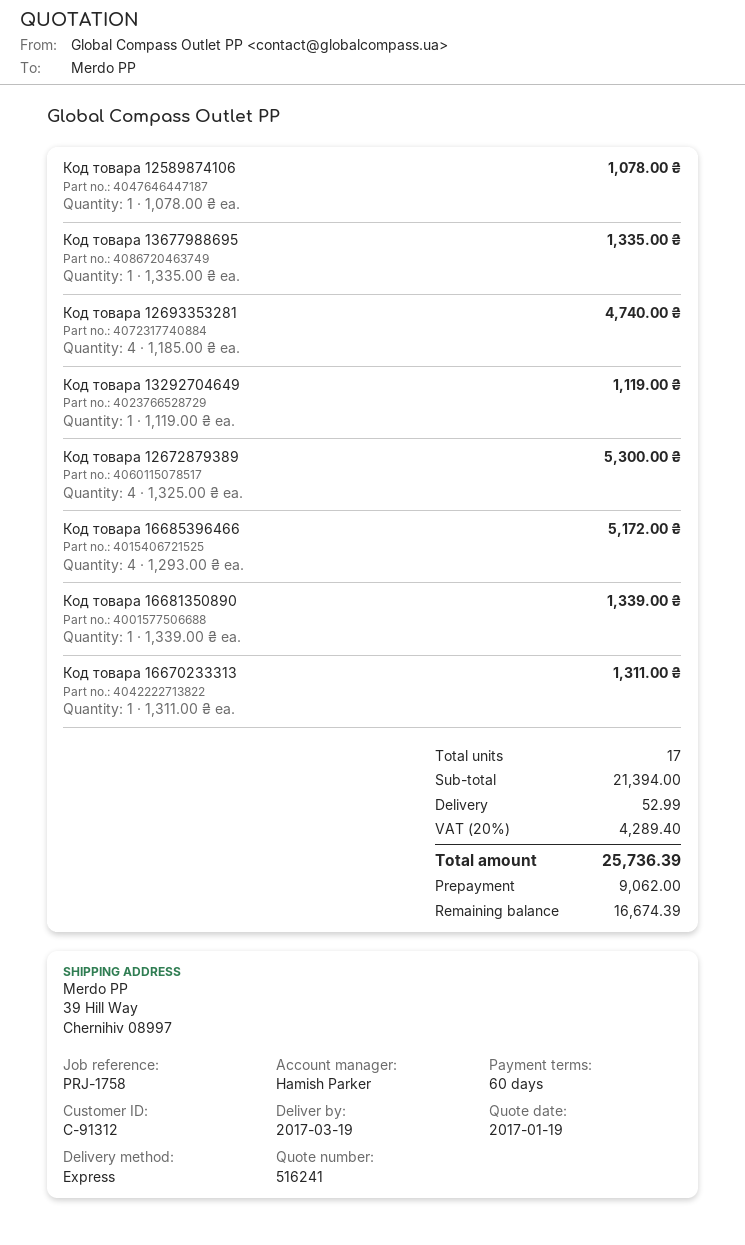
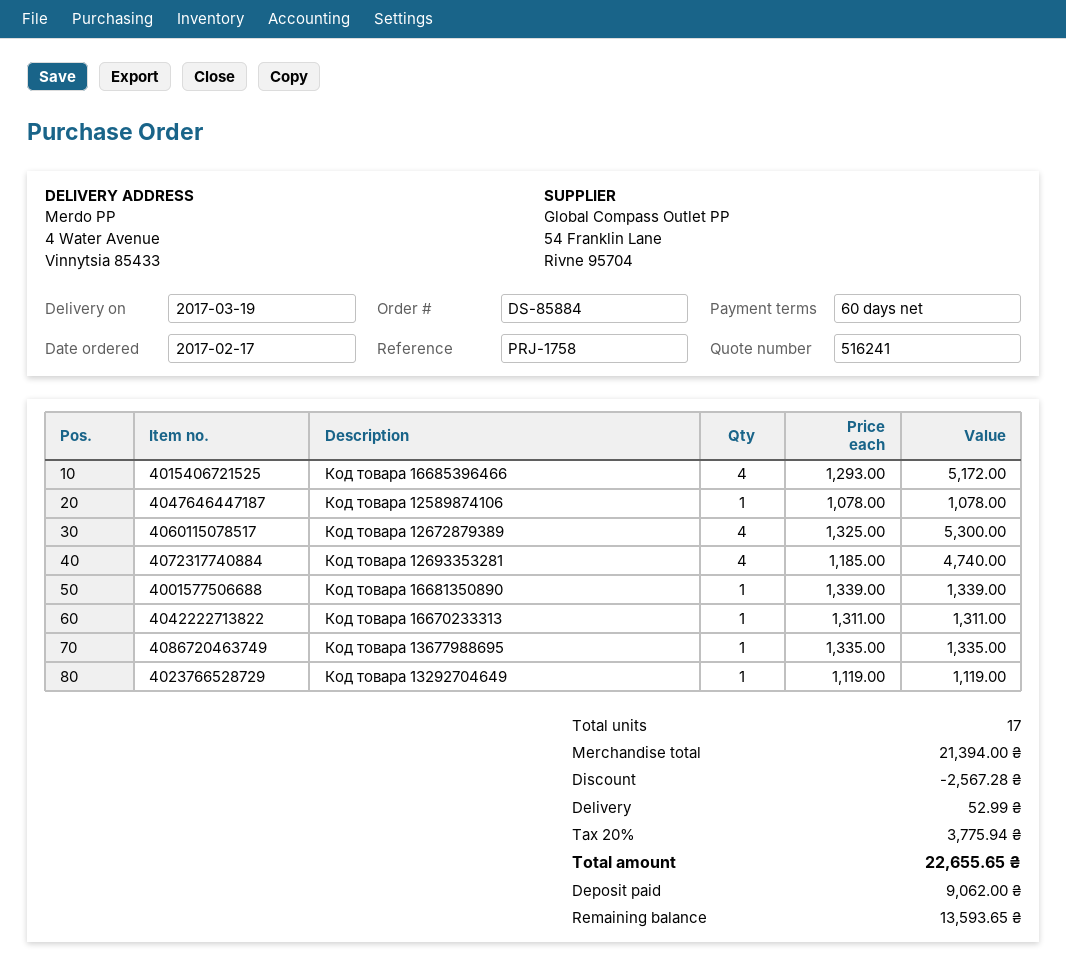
ship to: 39 Hill Way, Chernihiv 08997 -> 4 Water Avenue, Vinnytsia 85433
discount: none -> 2567.28
tax: 20% = 4289.40 -> 20% = 3775.94
total: 25736.39 -> 22655.65
balance: 16674.39 -> 13593.65

